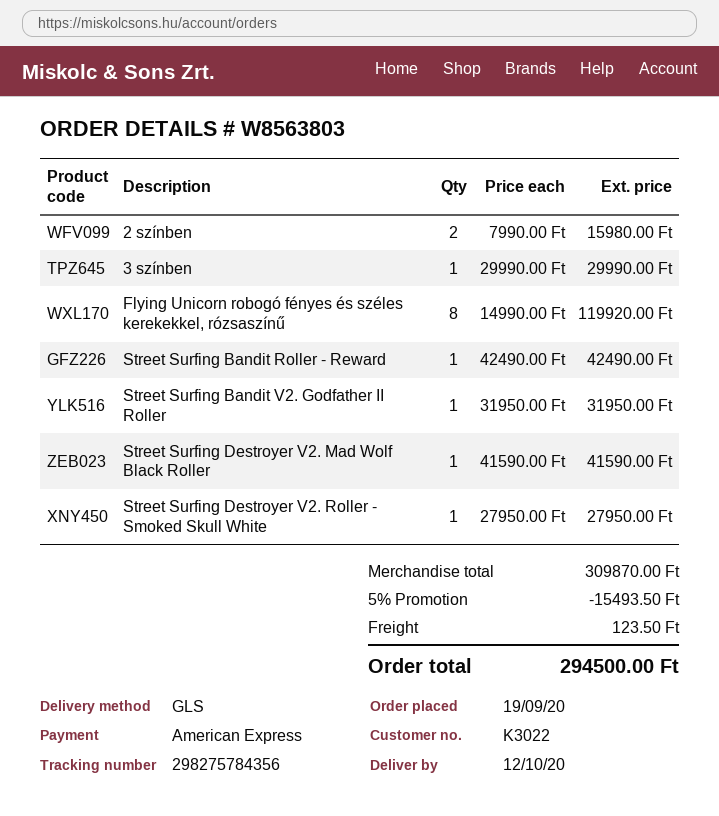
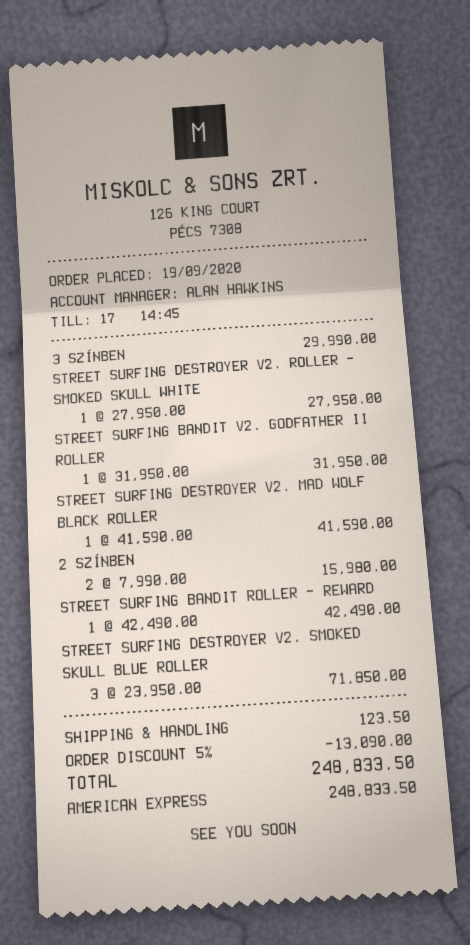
Flying Unicorn robogó fényes és széles kerekekkel, rózsaszínű: 8 x 14990.00 = 119920.00 -> none
STREET SURFING DESTROYER V2. SMOKED SKULL BLUE ROLLER: none -> 3 x 23950.00 = 71850.00
discount: 5% = 15493.50 -> 5% = 13090.00
total: 294500.00 -> 248833.50

